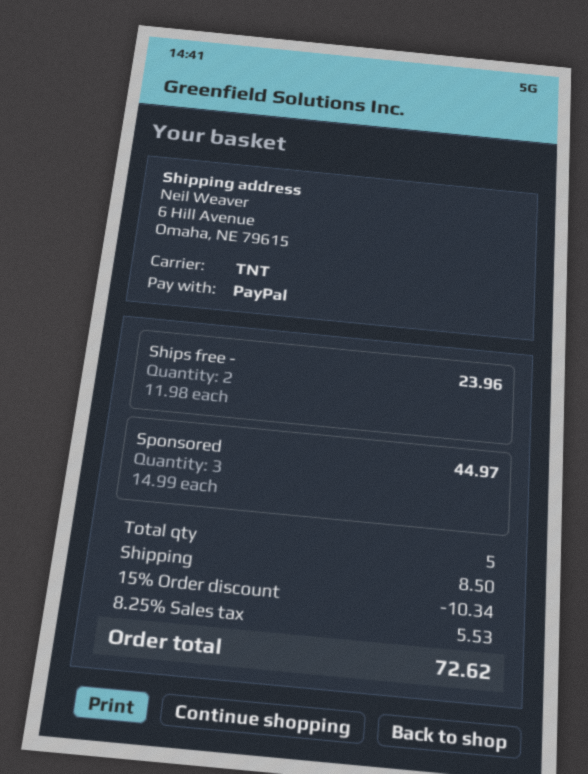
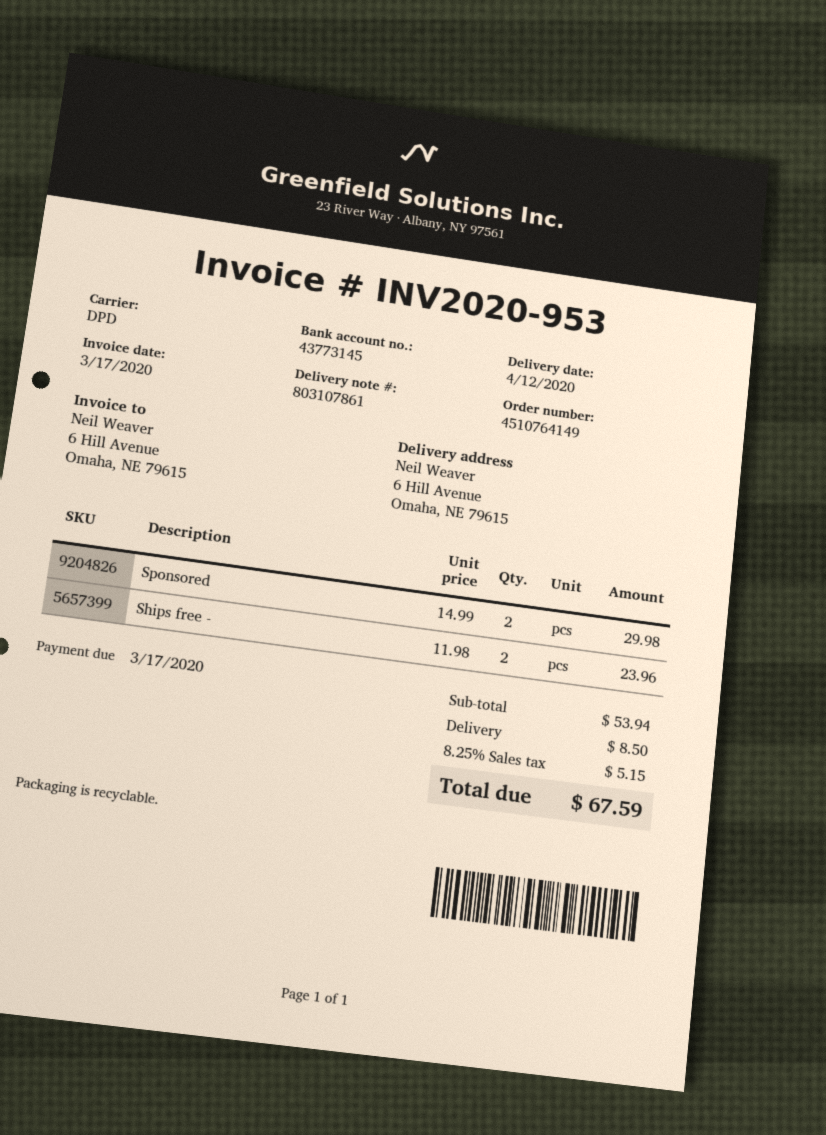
shipping method: TNT -> DPD
Sponsored: 3 x 14.99 = 44.97 -> 2 x 14.99 = 29.98
discount: 15% = 10.34 -> none
tax: 8.25% = 5.53 -> 8.25% = 5.15
total: 72.62 -> 67.59

